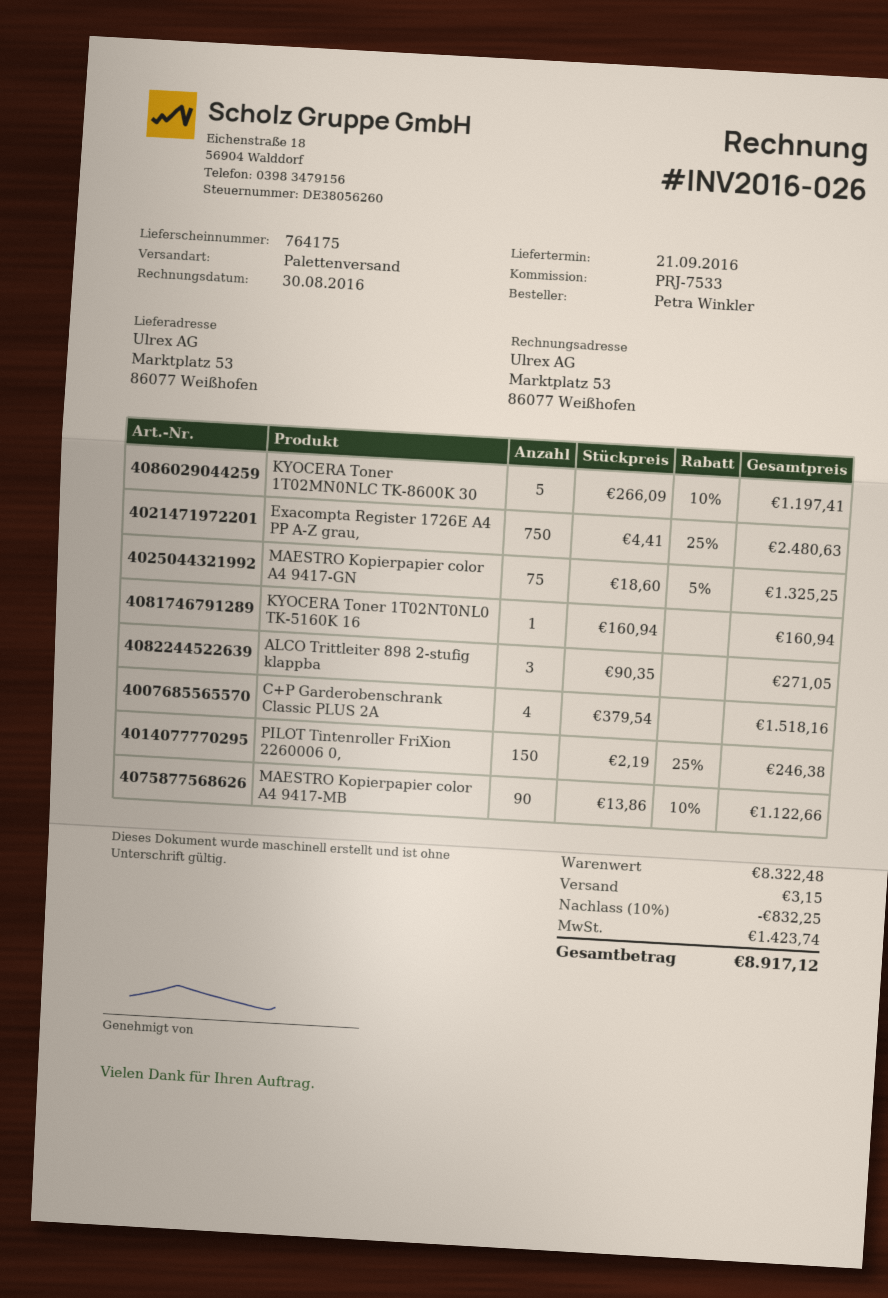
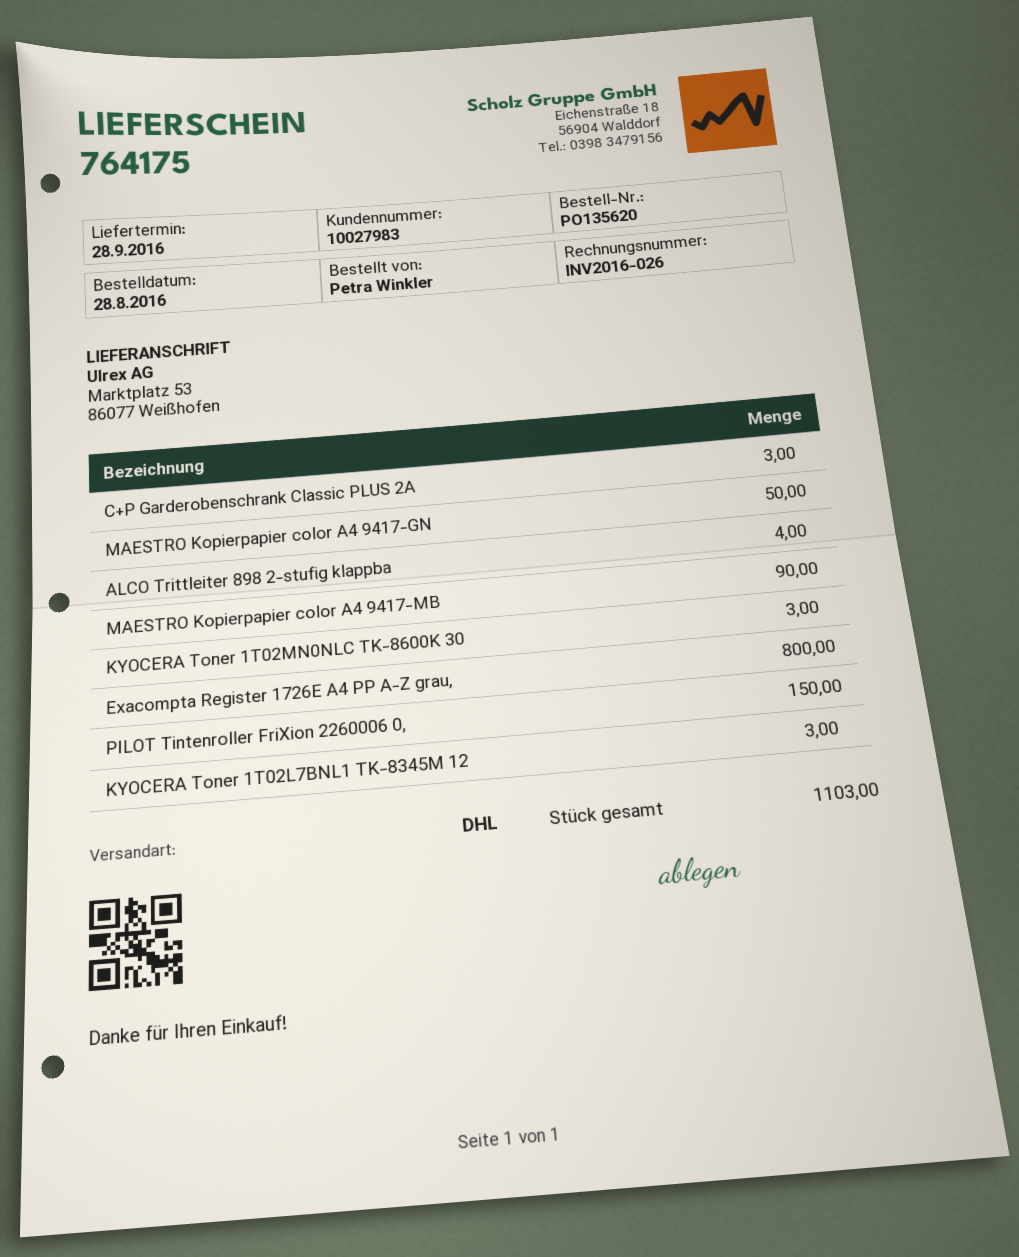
delivery date: 2016-09-21 -> 2016-09-28
shipping method: pallet freight -> DHL
KYOCERA Toner 1T02MN0NLC TK-8600K 30: 5 -> 3
Exacompta Register 1726E A4 PP A-Z grau,: 750 -> 800
MAESTRO Kopierpapier color A4 9417-GN: 75 -> 50
KYOCERA Toner 1T02NT0NL0 TK-5160K 16: 1 -> none
ALCO Trittleiter 898 2-stufig klappba: 3 -> 4
C+P Garderobenschrank Classic PLUS 2A: 4 -> 3
KYOCERA Toner 1T02L7BNL1 TK-8345M 12: none -> 3

